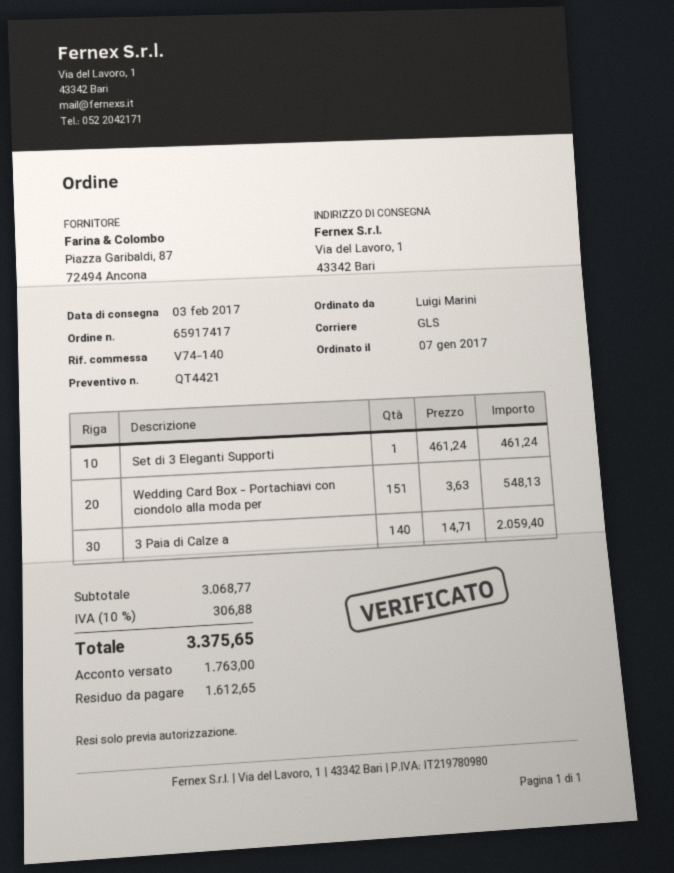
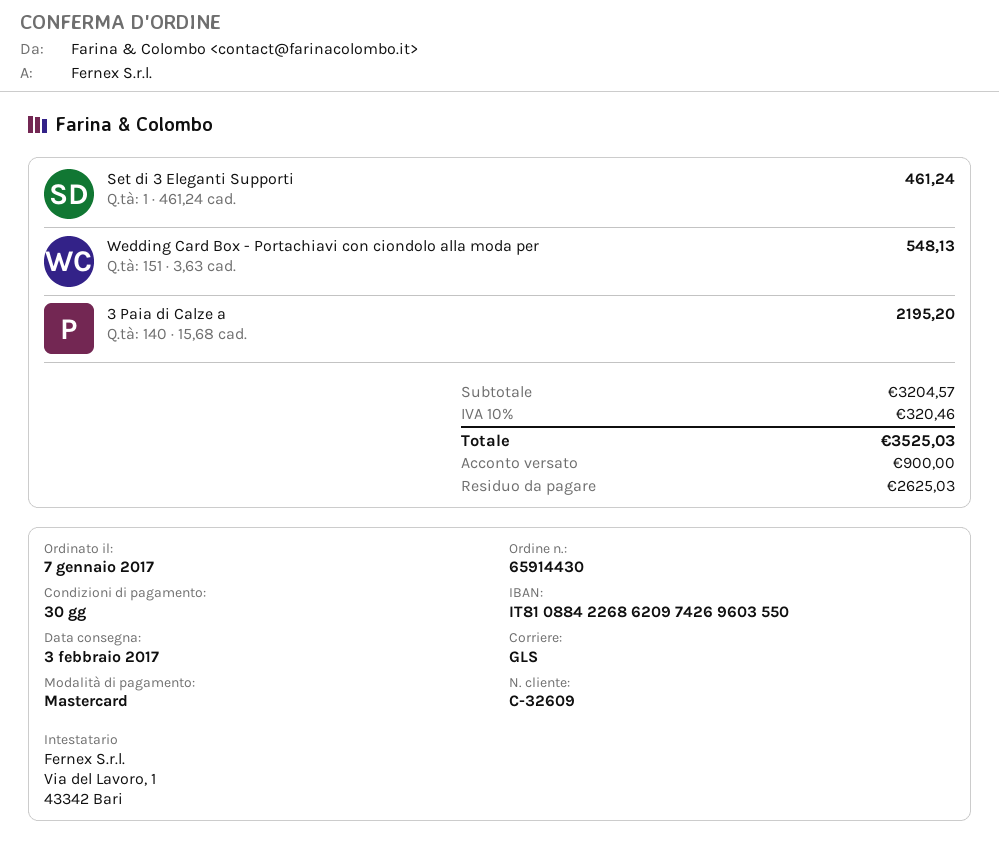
order number: 65917417 -> 65914430
3 Paia di Calze a: 140 x 14.71 = 2059.40 -> 140 x 15.68 = 2195.20
subtotal: 3068.77 -> 3204.57
tax: 10% = 306.88 -> 10% = 320.46
total: 3375.65 -> 3525.03
deposit: 1763.00 -> 900.00
balance: 1612.65 -> 2625.03

